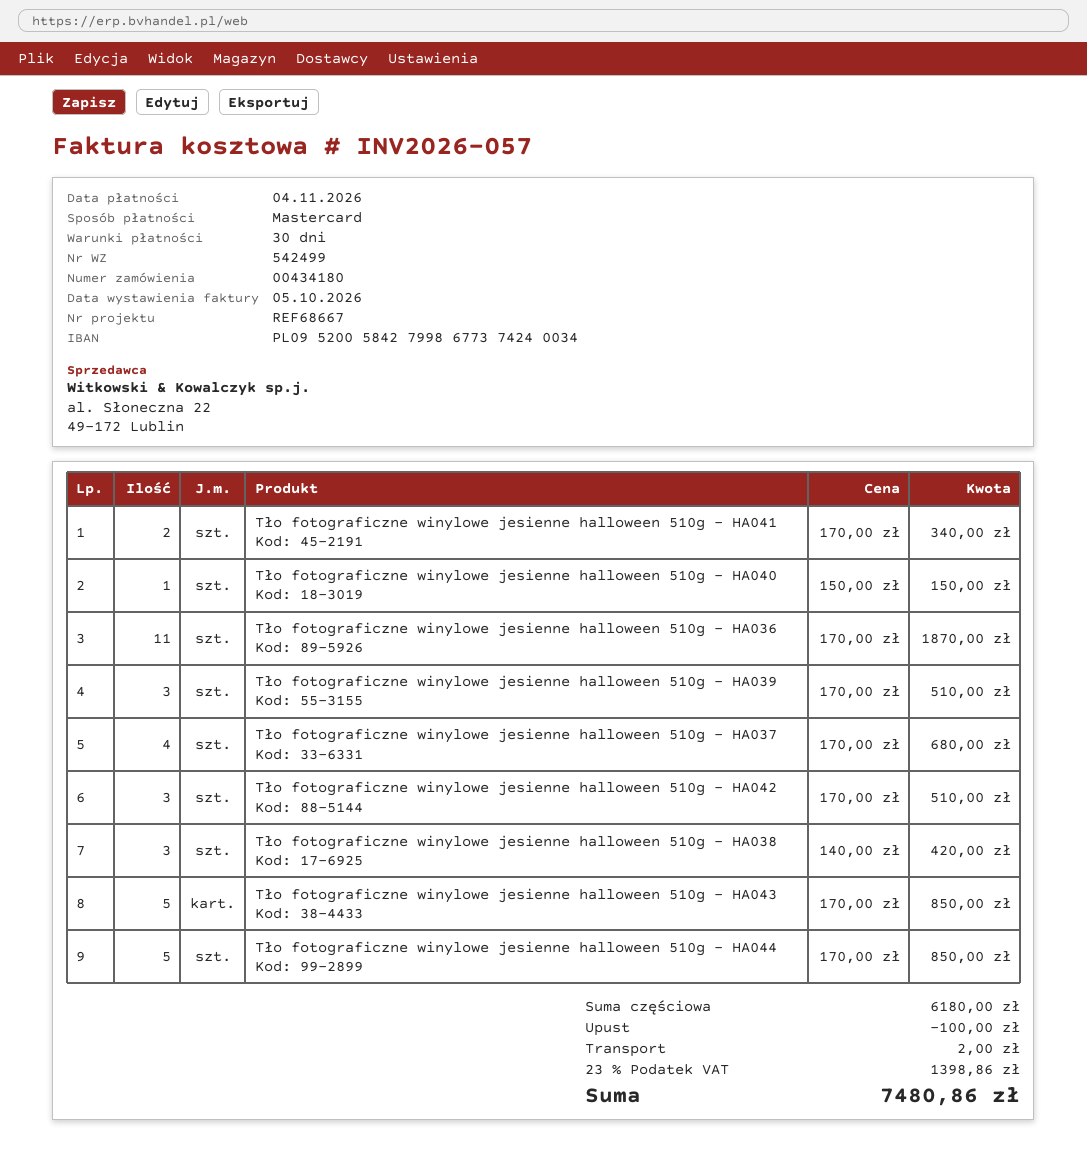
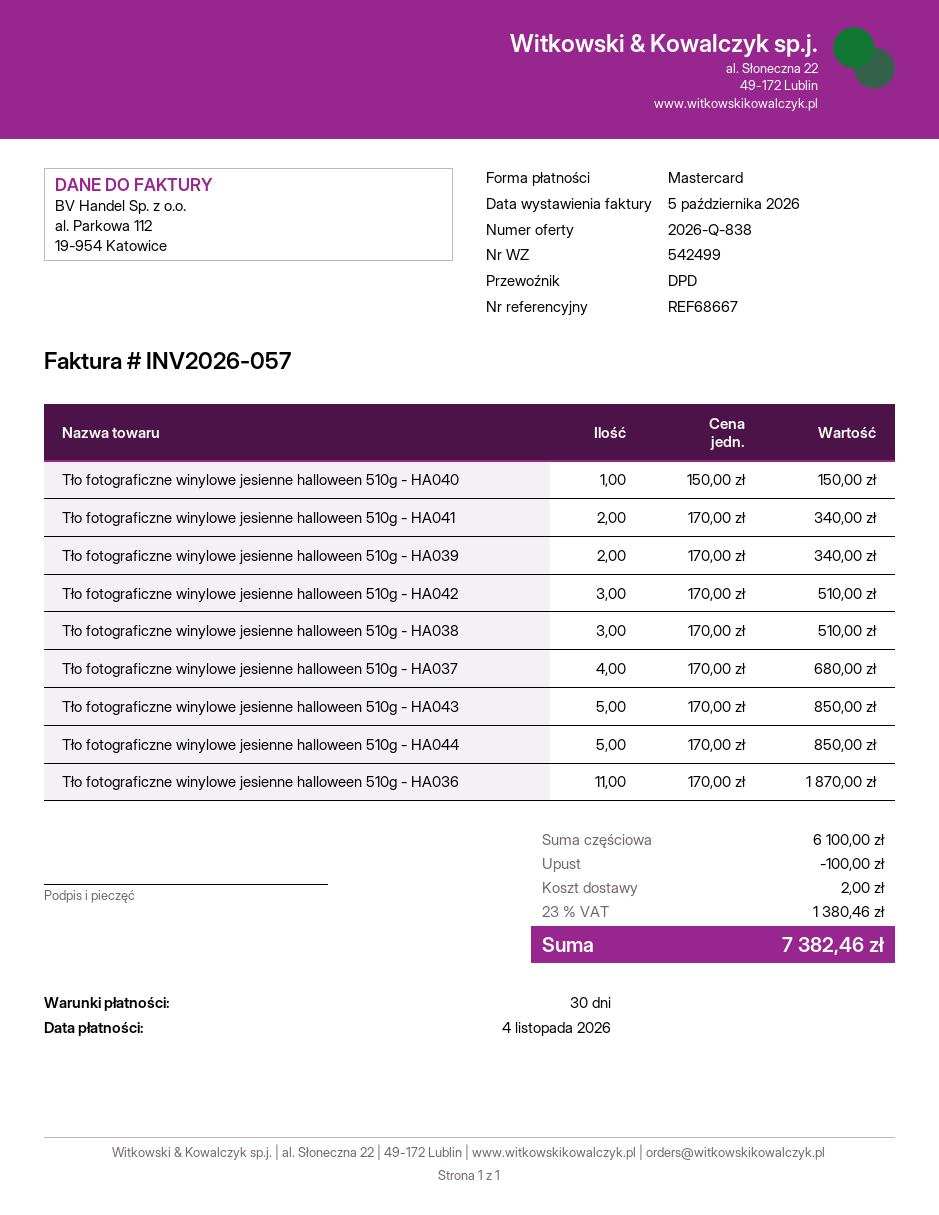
Tło fotograficzne winylowe jesienne halloween 510g - HA039: 3 x 170.00 = 510.00 -> 2 x 170.00 = 340.00
Tło fotograficzne winylowe jesienne halloween 510g - HA038: 3 x 140.00 = 420.00 -> 3 x 170.00 = 510.00
subtotal: 6180.00 -> 6100.00
tax: 23% = 1398.86 -> 23% = 1380.46
total: 7480.86 -> 7382.46

